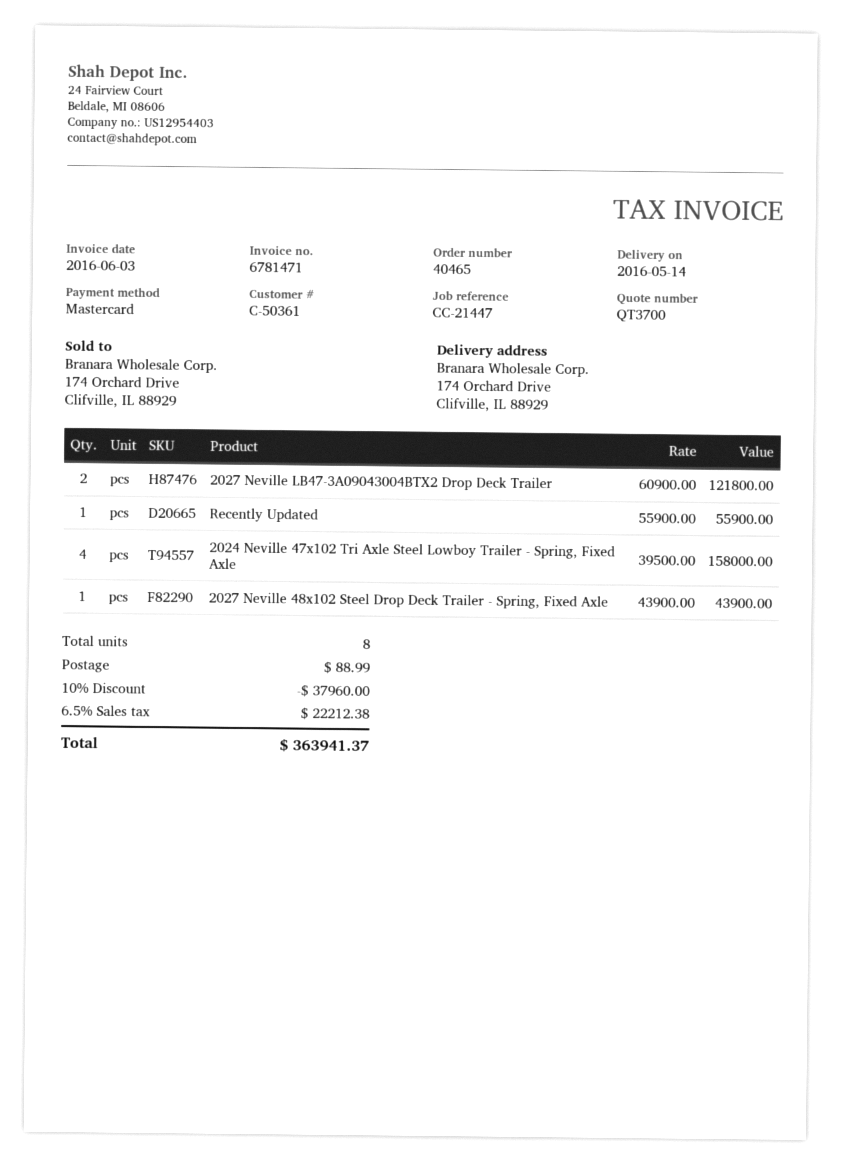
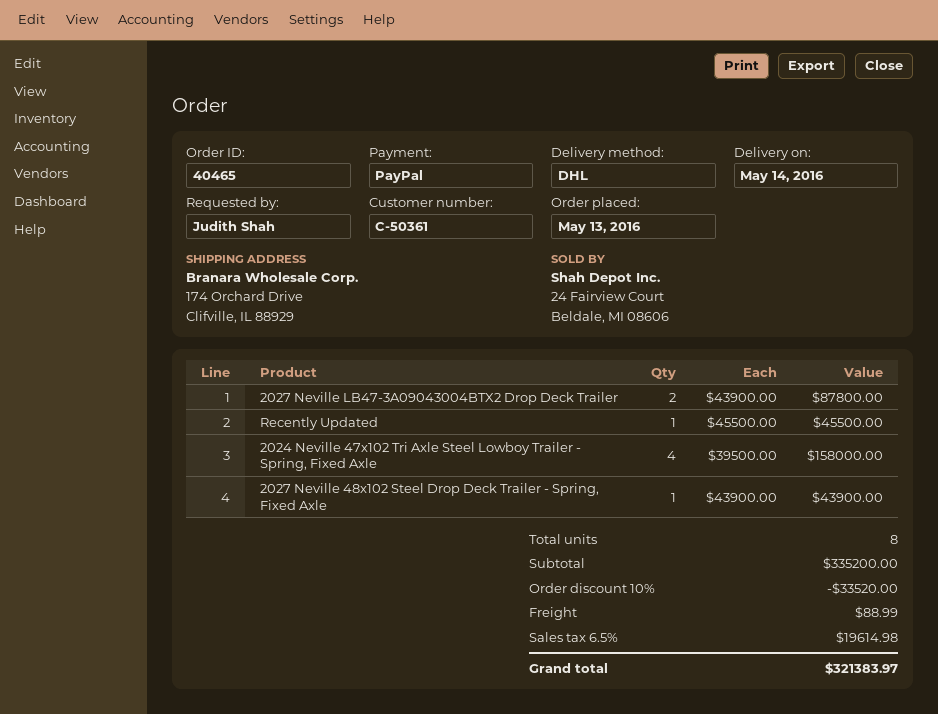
payment method: Mastercard -> PayPal
2027 Neville LB47-3A09043004BTX2 Drop Deck Trailer: 2 x 60900.00 = 121800.00 -> 2 x 43900.00 = 87800.00
Recently Updated: 1 x 55900.00 = 55900.00 -> 1 x 45500.00 = 45500.00
discount: 10% = 37960.00 -> 10% = 33520.00
tax: 6.5% = 22212.38 -> 6.5% = 19614.98
total: 363941.37 -> 321383.97

